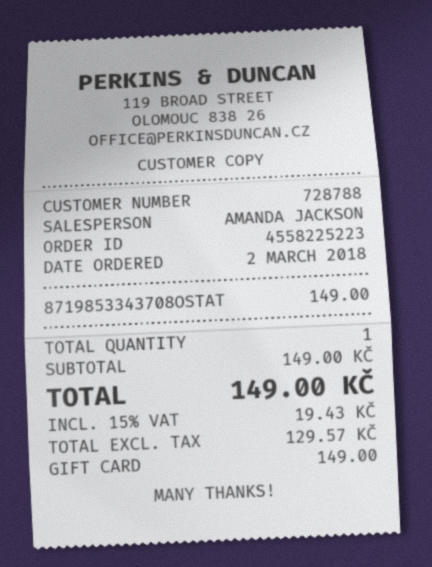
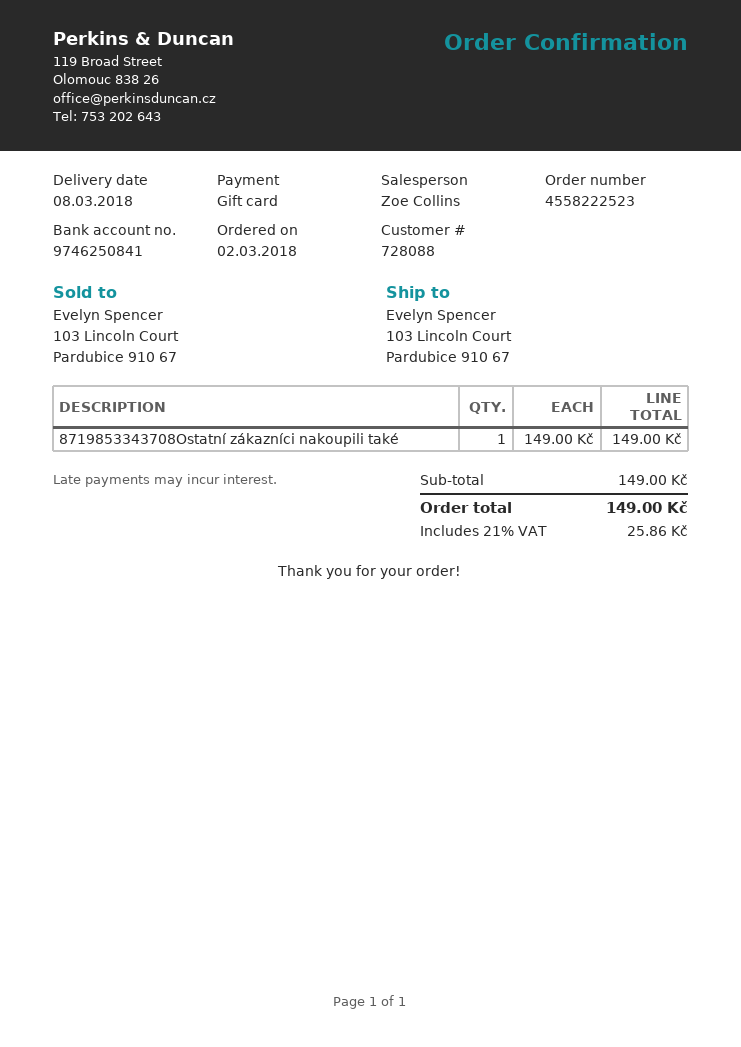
order number: 4558225223 -> 4558222523
customer number: 728788 -> 728088
sales rep: AMANDA JACKSON -> Zoe Collins
tax: 15% = 19.43 -> 21% = 25.86

